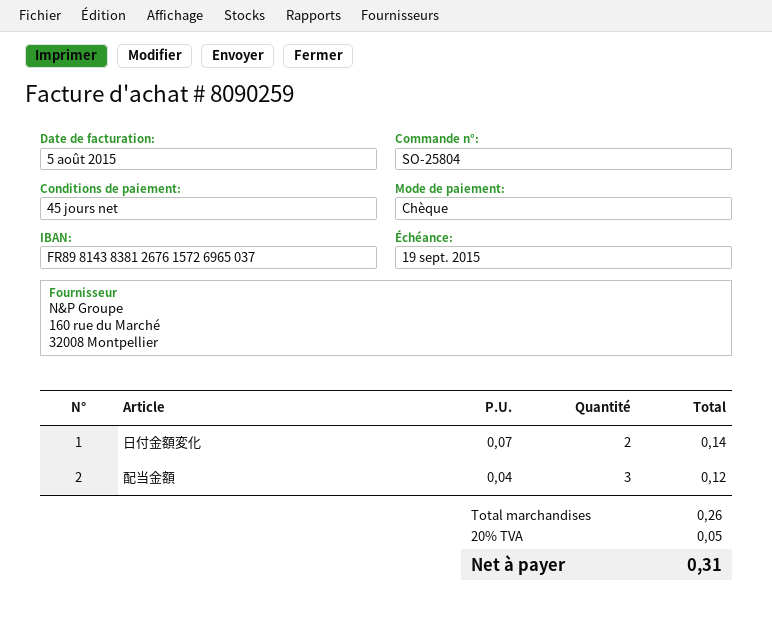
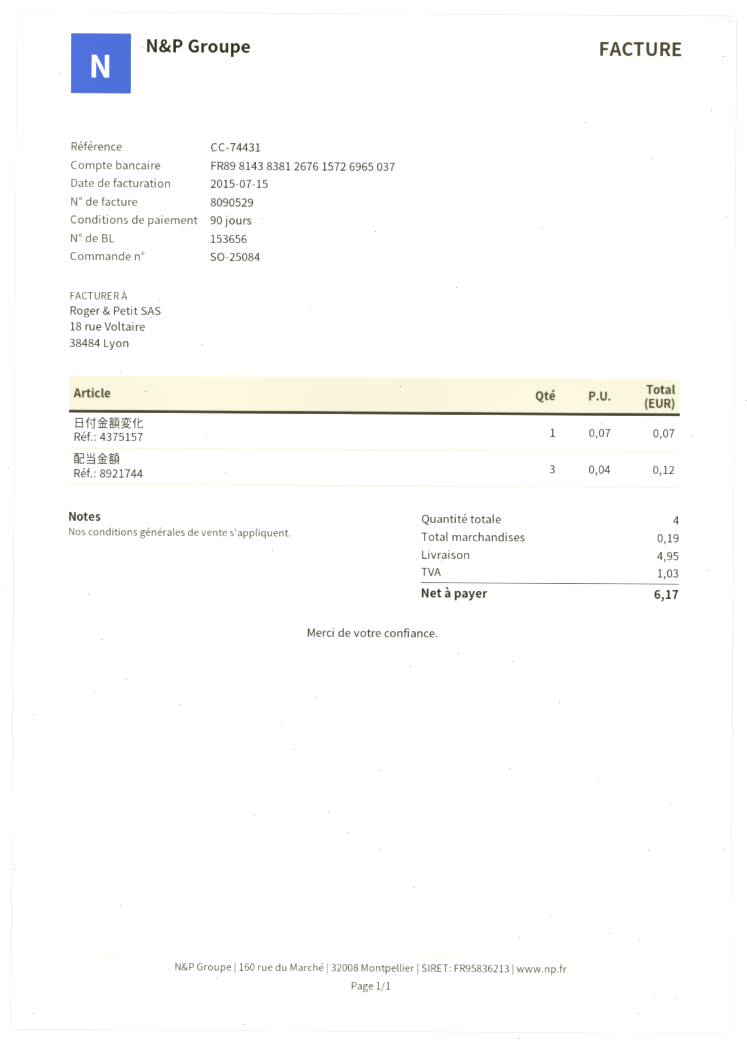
order number: SO-25804 -> SO-25084
invoice number: 8090259 -> 8090529
invoice date: 2015-08-05 -> 2015-07-15
payment terms: 45 days -> 90 days
日付金額変化: 2 x 0.07 = 0.14 -> 1 x 0.07 = 0.07
subtotal: 0.26 -> 0.19
shipping: none -> 4.95
tax: 0.05 -> 1.03
total: 0.31 -> 6.17

